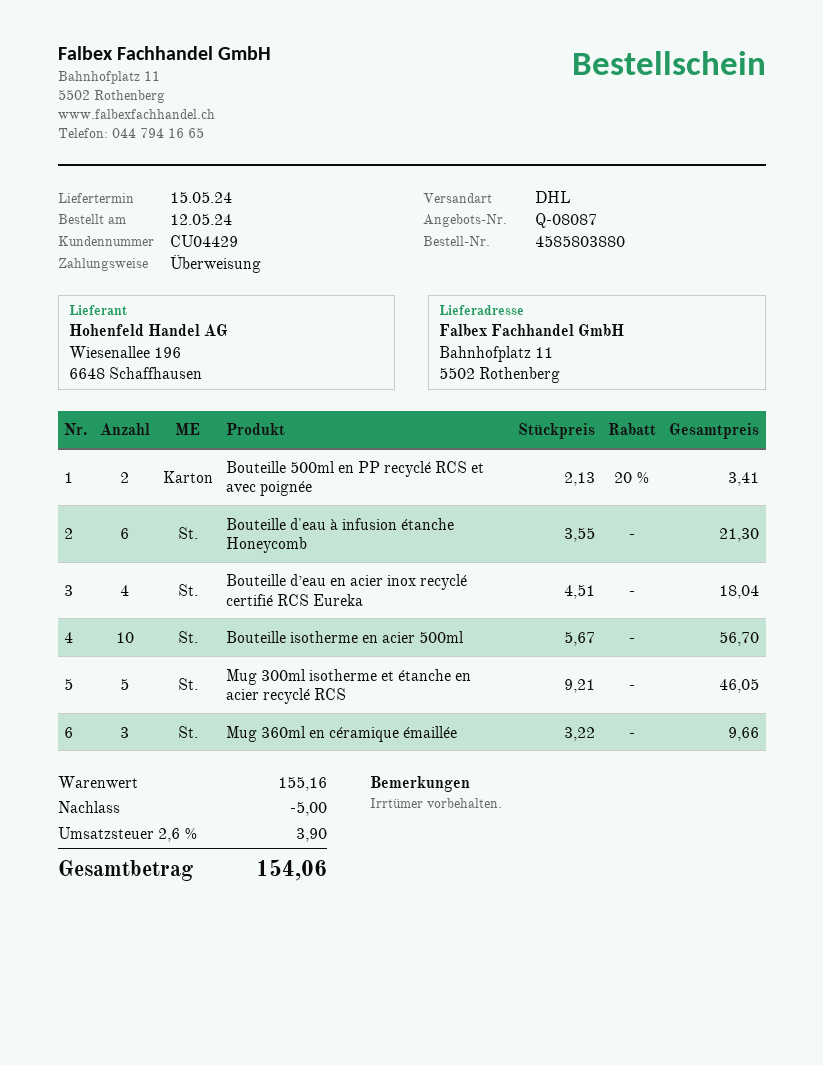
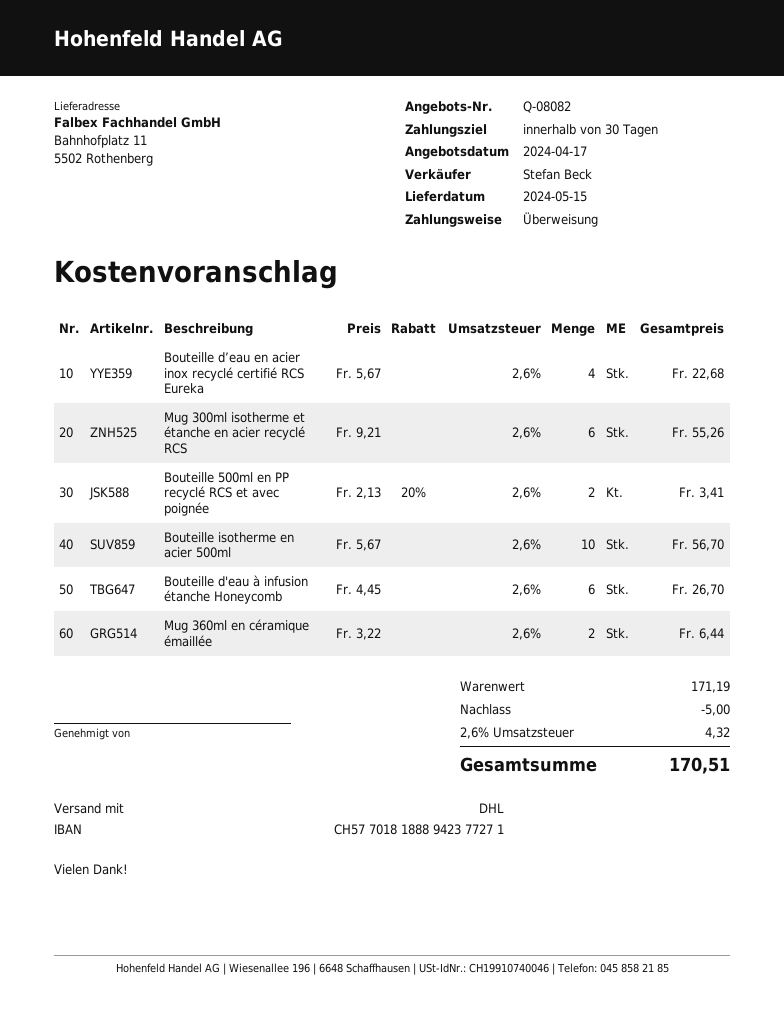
quote number: Q-08087 -> Q-08082
Bouteille d'eau à infusion étanche Honeycomb: 6 x 3.55 = 21.30 -> 6 x 4.45 = 26.70
Bouteille d’eau en acier inox recyclé certifié RCS Eureka: 4 x 4.51 = 18.04 -> 4 x 5.67 = 22.68
Mug 300ml isotherme et étanche en acier recyclé RCS: 5 x 9.21 = 46.05 -> 6 x 9.21 = 55.26
Mug 360ml en céramique émaillée: 3 x 3.22 = 9.66 -> 2 x 3.22 = 6.44
subtotal: 155.16 -> 171.19
tax: 2.6% = 3.90 -> 2.6% = 4.32
total: 154.06 -> 170.51

